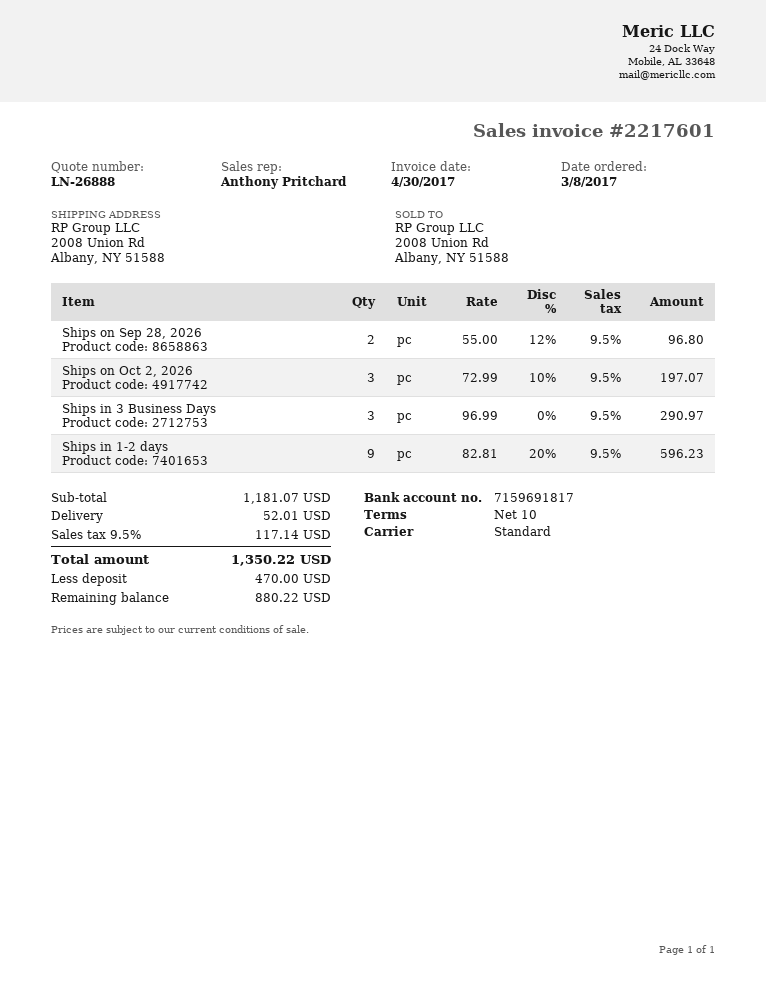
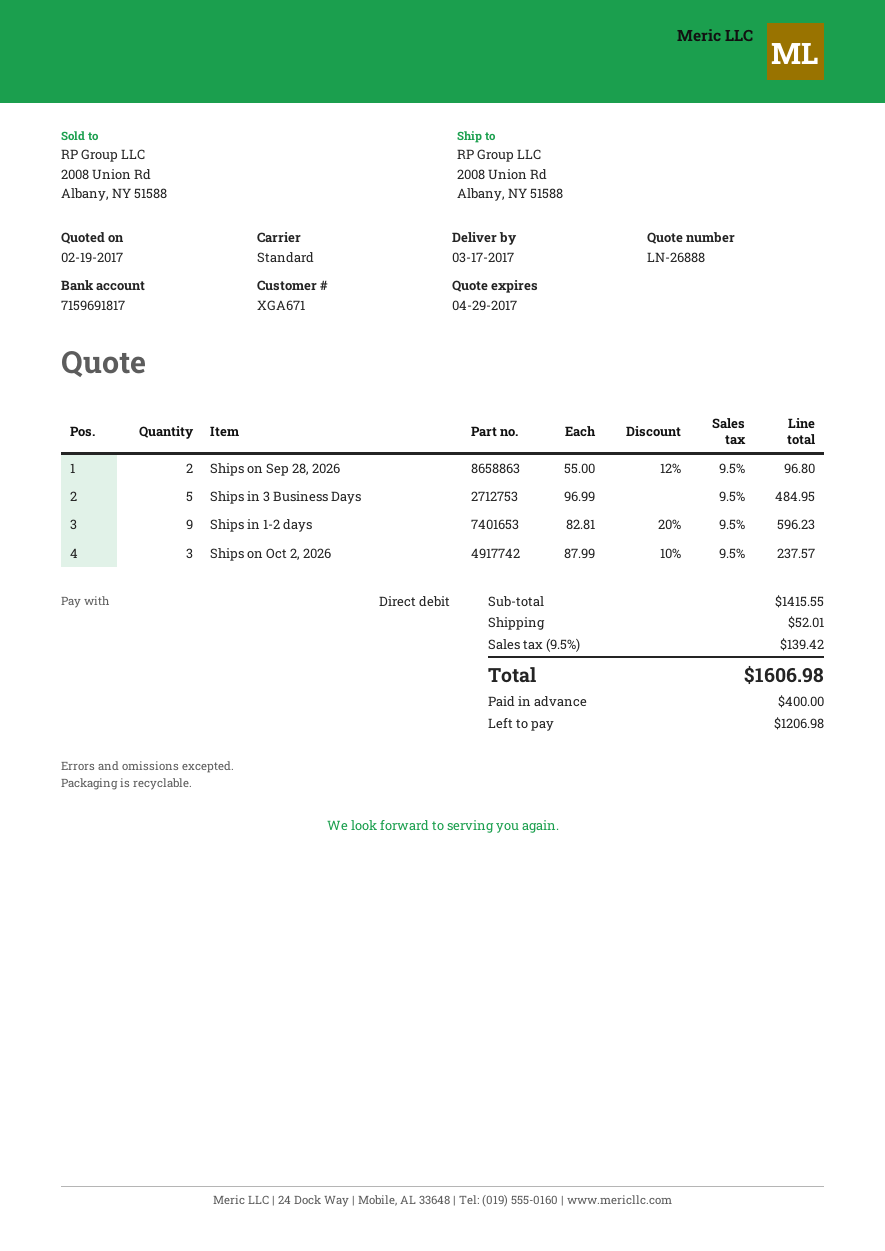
Ships on Oct 2, 2026: 3 x 72.99 - 10% = 197.07 -> 3 x 87.99 - 10% = 237.57
Ships in 3 Business Days: 3 x 96.99 = 290.97 -> 5 x 96.99 = 484.95
subtotal: 1181.07 -> 1415.55
tax: 9.5% = 117.14 -> 9.5% = 139.42
total: 1350.22 -> 1606.98
deposit: 470.00 -> 400.00
balance: 880.22 -> 1206.98

